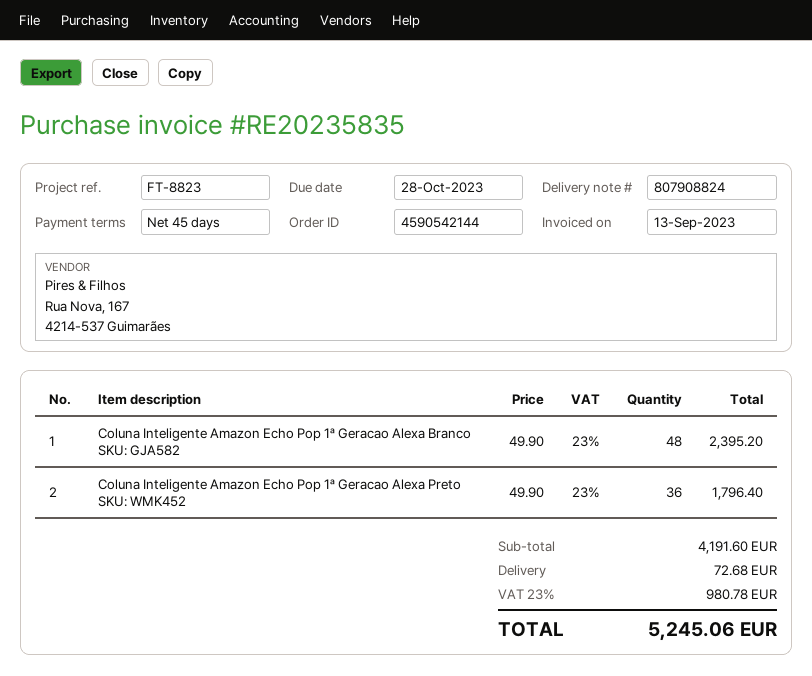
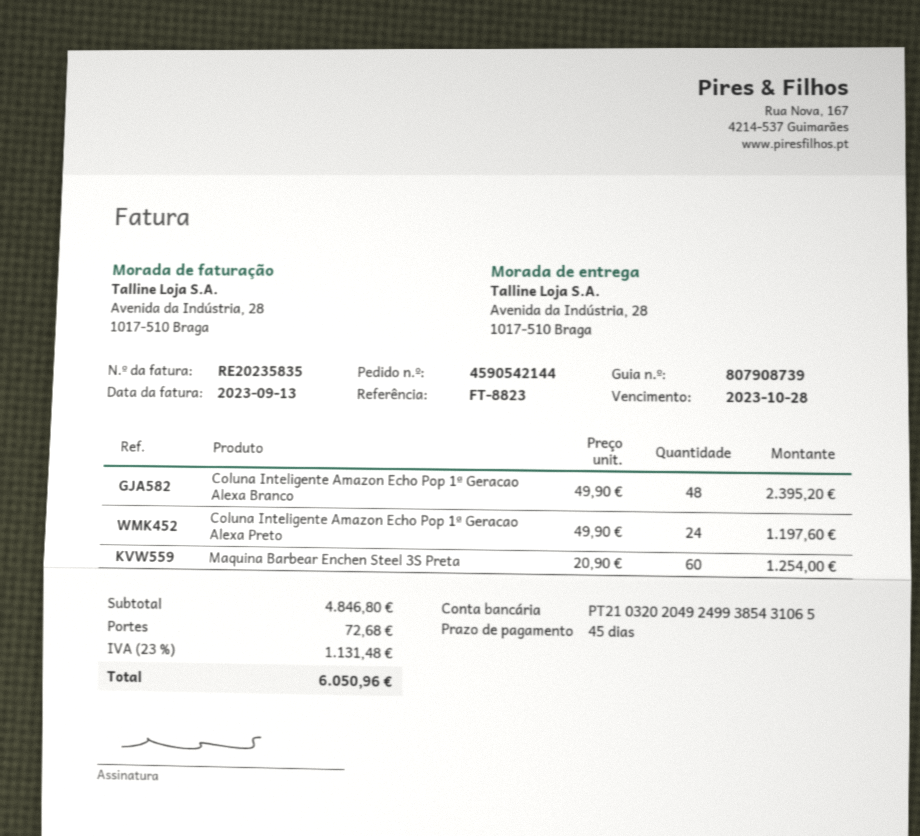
delivery note number: 807908824 -> 807908739
Coluna Inteligente Amazon Echo Pop 1ª Geracao Alexa Preto: 36 x 49.90 = 1796.40 -> 24 x 49.90 = 1197.60
Maquina Barbear Enchen Steel 3S Preta: none -> 60 x 20.90 = 1254.00
subtotal: 4191.60 -> 4846.80
tax: 23% = 980.78 -> 23% = 1131.48
total: 5245.06 -> 6050.96

